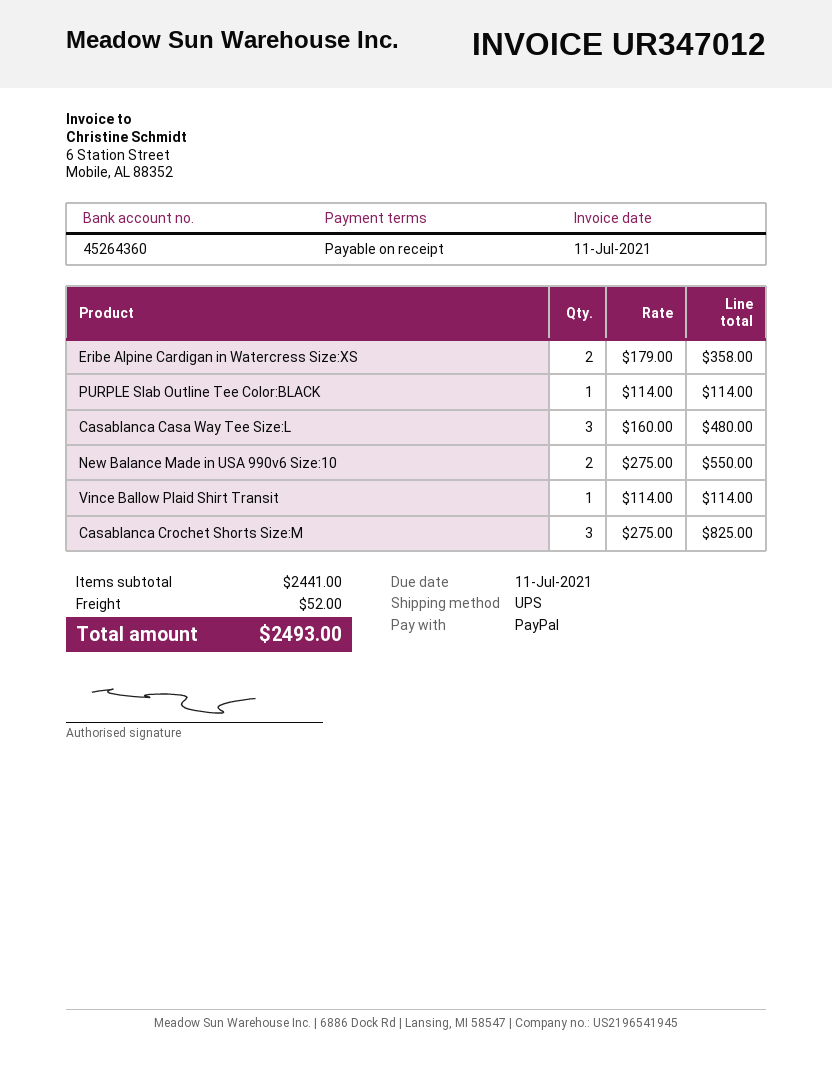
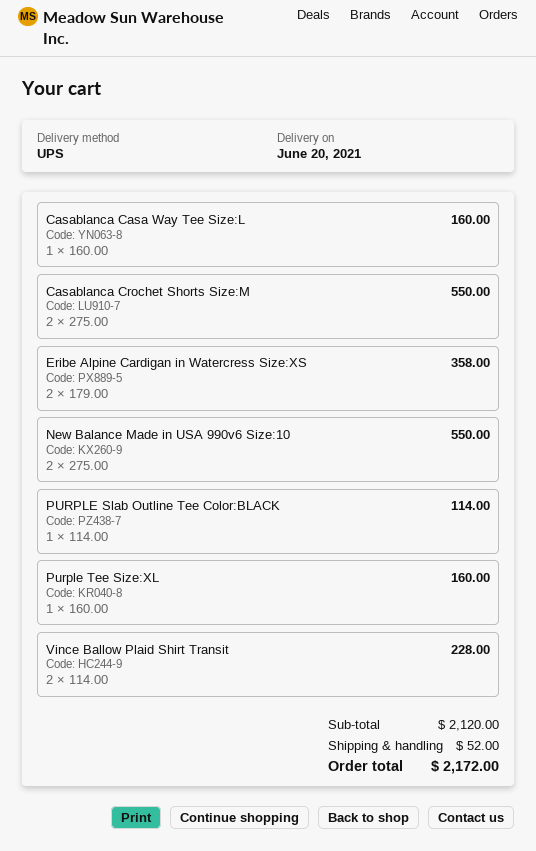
Casablanca Casa Way Tee Size:L: 3 x 160.00 = 480.00 -> 1 x 160.00 = 160.00
Vince Ballow Plaid Shirt Transit: 1 x 114.00 = 114.00 -> 2 x 114.00 = 228.00
Casablanca Crochet Shorts Size:M: 3 x 275.00 = 825.00 -> 2 x 275.00 = 550.00
Purple Tee Size:XL: none -> 1 x 160.00 = 160.00
subtotal: 2441.00 -> 2120.00
total: 2493.00 -> 2172.00

